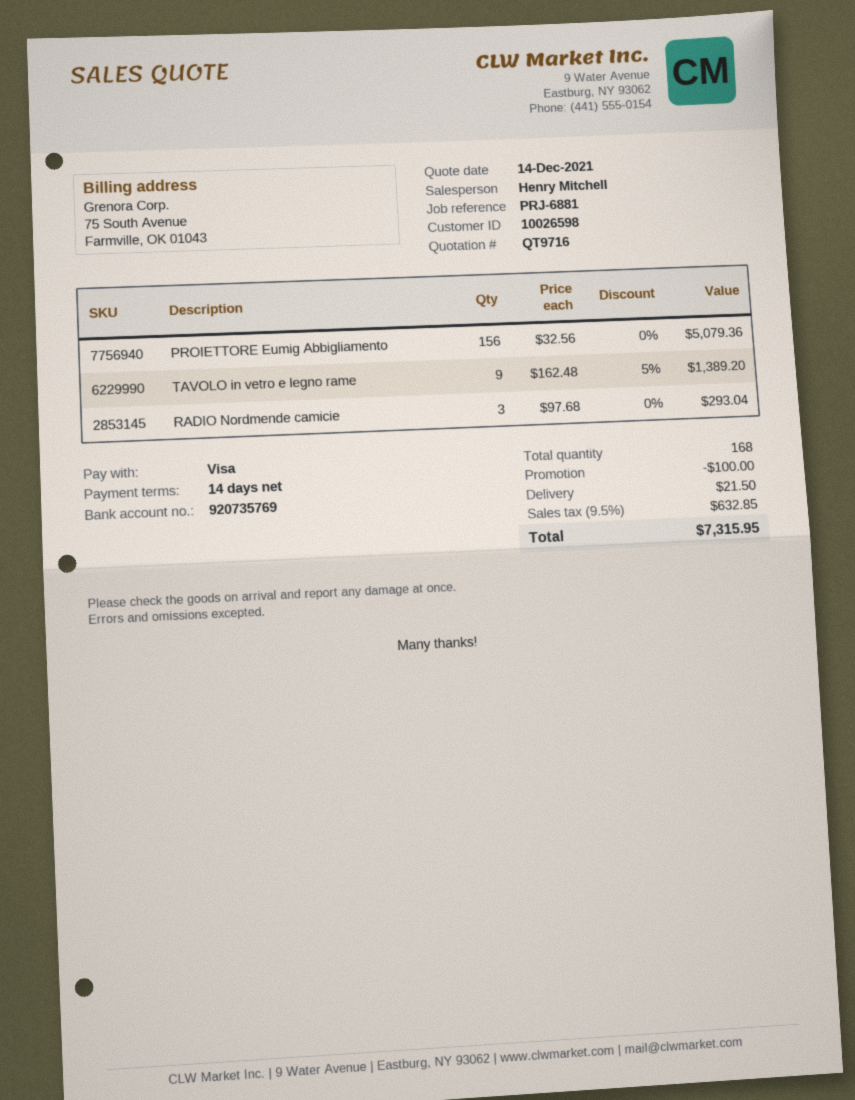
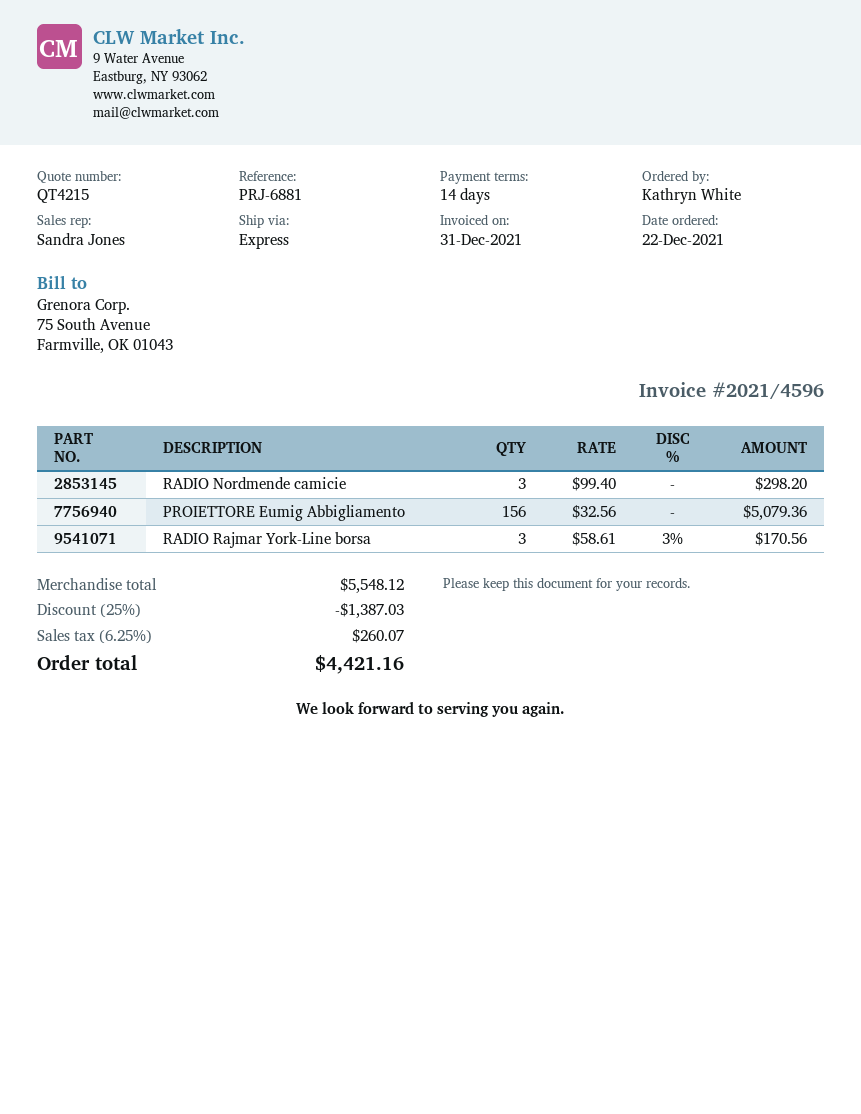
quote number: QT9716 -> QT4215
sales rep: Henry Mitchell -> Sandra Jones
TAVOLO in vetro e legno rame: 9 x 162.48 - 5% = 1389.20 -> none
RADIO Nordmende camicie: 3 x 97.68 = 293.04 -> 3 x 99.40 = 298.20
RADIO Rajmar York-Line borsa: none -> 3 x 58.61 - 3% = 170.56
discount: 100.00 -> 1387.03
shipping: 21.50 -> none
tax: 9.5% = 632.85 -> 6.25% = 260.07
total: 7315.95 -> 4421.16

